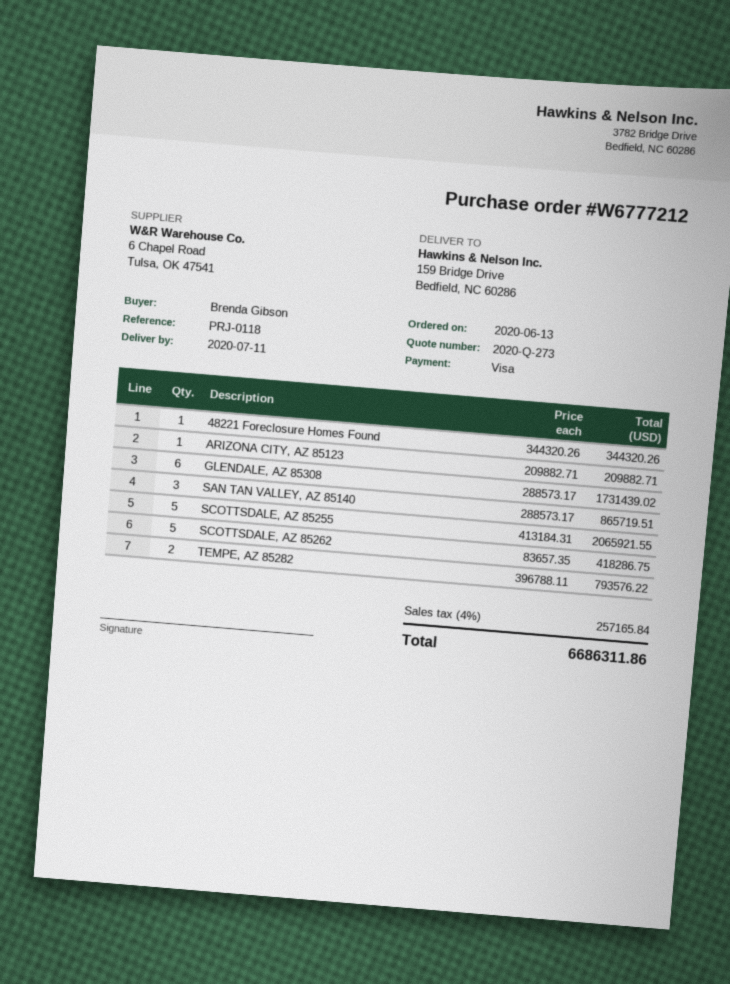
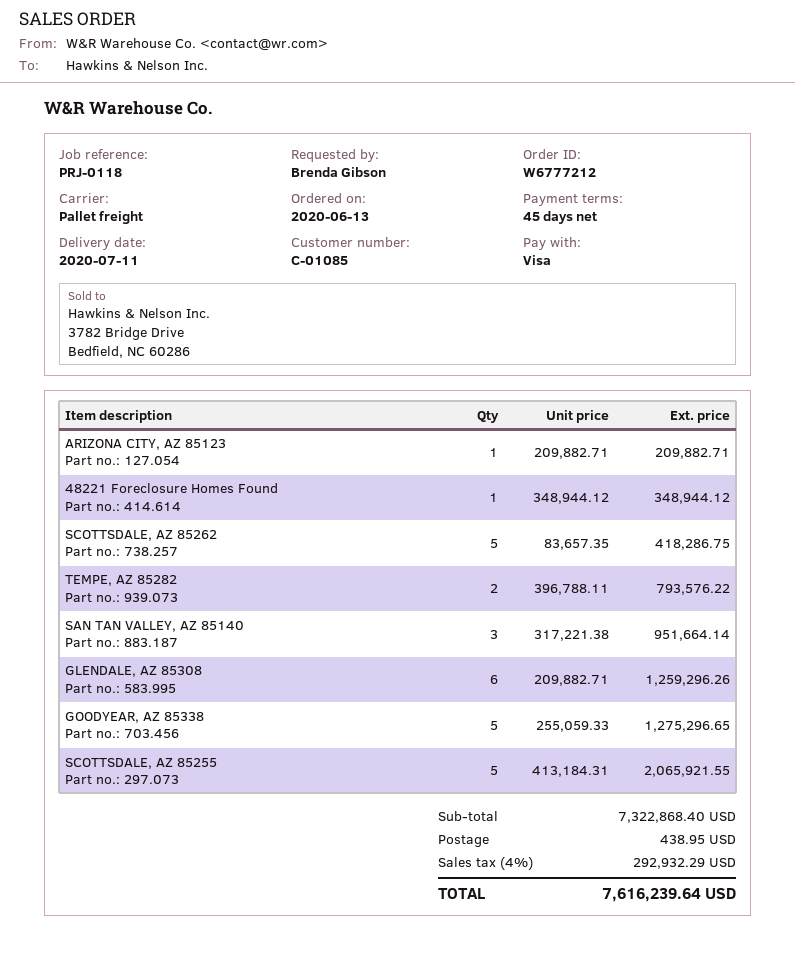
48221 Foreclosure Homes Found: 1 x 344320.26 = 344320.26 -> 1 x 348944.12 = 348944.12
GLENDALE, AZ 85308: 6 x 288573.17 = 1731439.02 -> 6 x 209882.71 = 1259296.26
SAN TAN VALLEY, AZ 85140: 3 x 288573.17 = 865719.51 -> 3 x 317221.38 = 951664.14
GOODYEAR, AZ 85338: none -> 5 x 255059.33 = 1275296.65
shipping: none -> 438.95
tax: 4% = 257165.84 -> 4% = 292932.29
total: 6686311.86 -> 7616239.64

